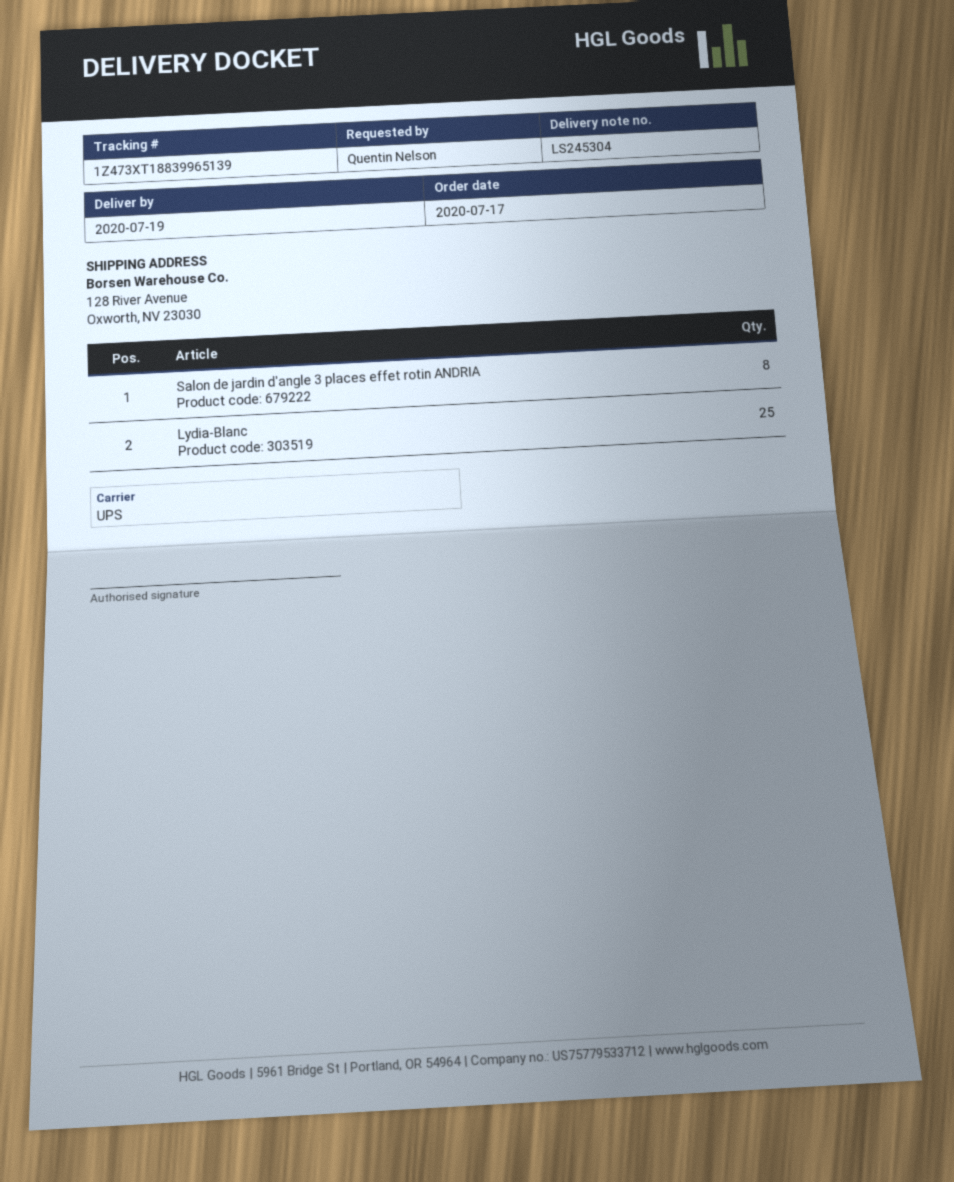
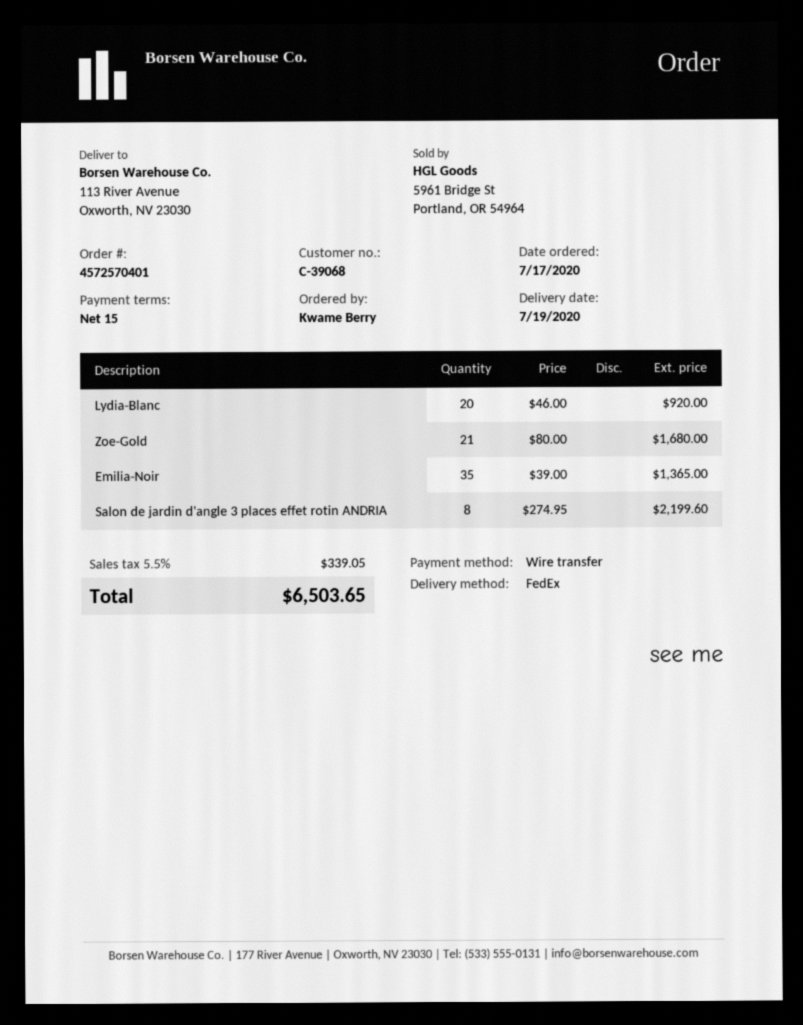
ordered by: Quentin Nelson -> Kwame Berry
shipping method: UPS -> FedEx
ship to: 128 River Avenue, Oxworth, NV 23030 -> 113 River Avenue, Oxworth, NV 23030
Lydia-Blanc: 25 -> 20
Zoe-Gold: none -> 21
Emilia-Noir: none -> 35

